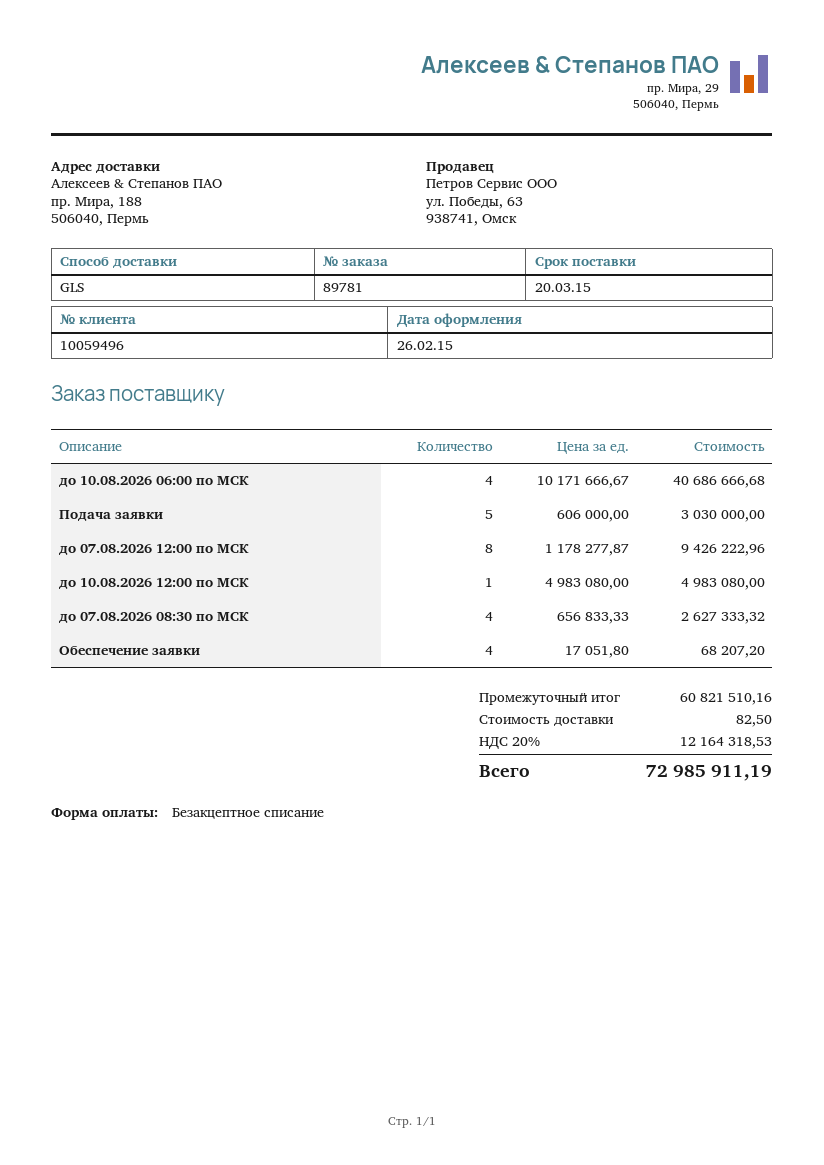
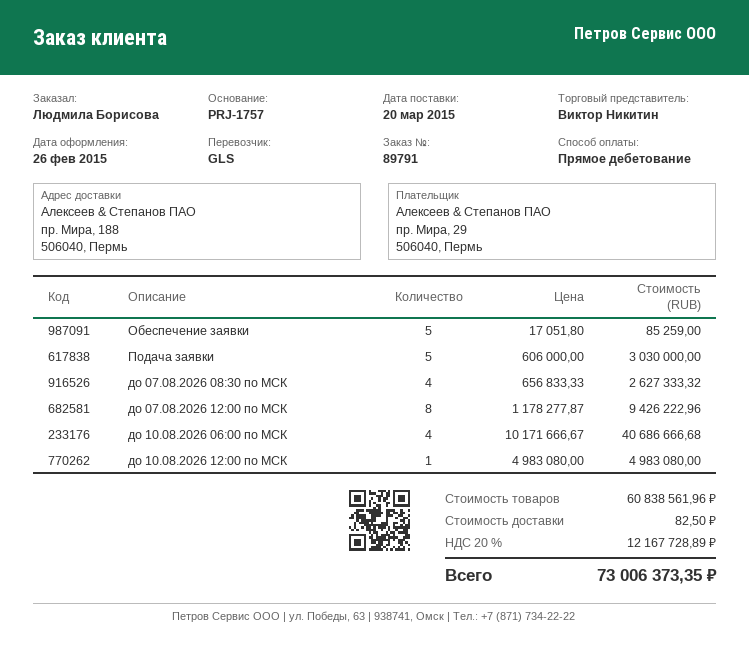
order number: 89781 -> 89791
Обеспечение заявки: 4 x 17051.80 = 68207.20 -> 5 x 17051.80 = 85259.00
subtotal: 60821510.16 -> 60838561.96
tax: 20% = 12164318.53 -> 20% = 12167728.89
total: 72985911.19 -> 73006373.35

